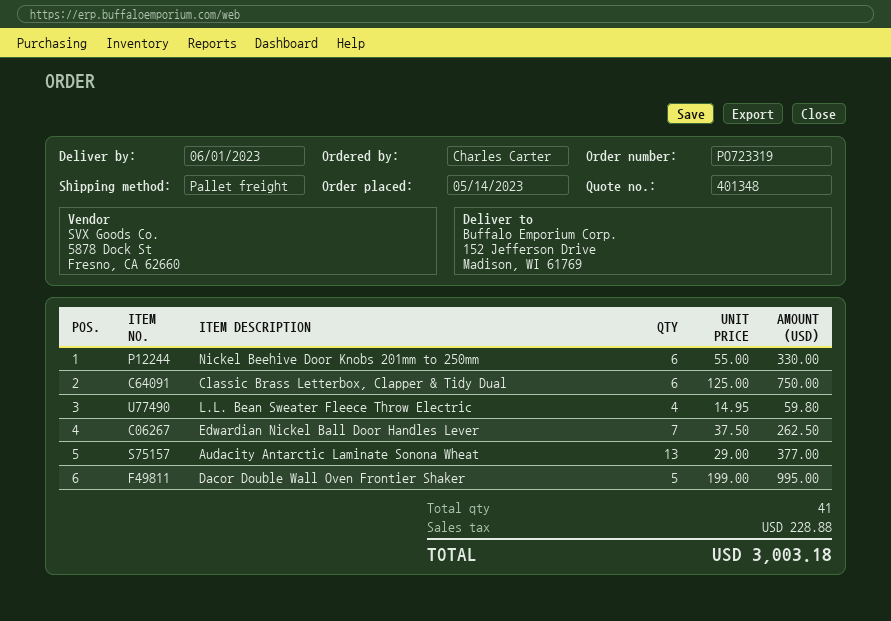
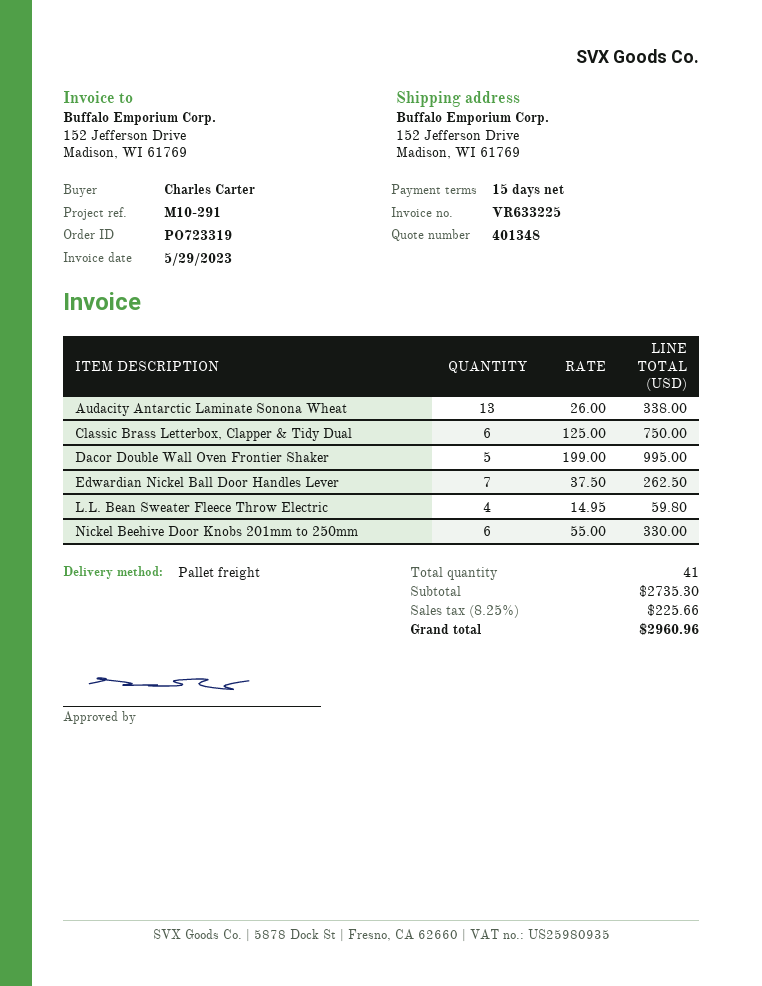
Audacity Antarctic Laminate Sonona Wheat: 13 x 29.00 = 377.00 -> 13 x 26.00 = 338.00
tax: 228.88 -> 225.66
total: 3003.18 -> 2960.96

